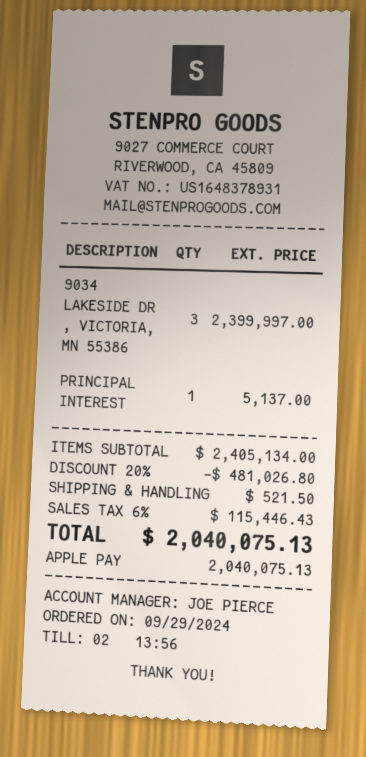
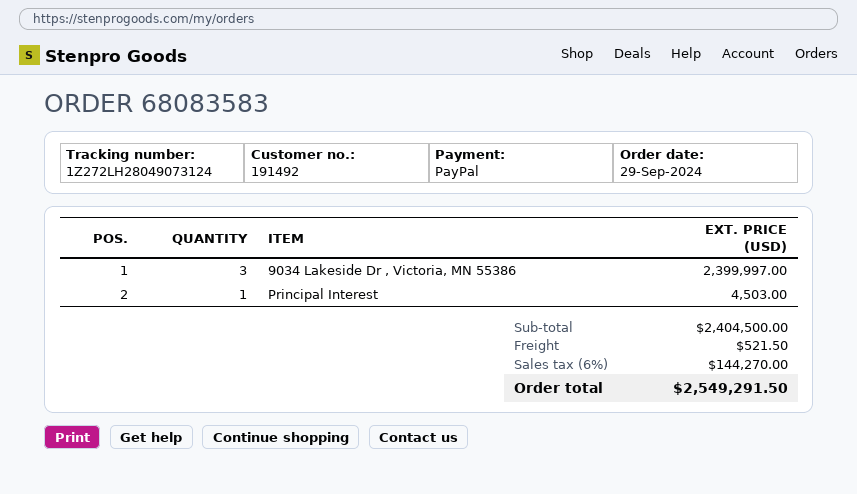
payment method: Apple Pay -> PayPal
PRINCIPAL INTEREST: 1 for 5137.00 -> 1 for 4503.00
subtotal: 2405134.00 -> 2404500.00
discount: 20% = 481026.80 -> none
tax: 6% = 115446.43 -> 6% = 144270.00
total: 2040075.13 -> 2549291.50

